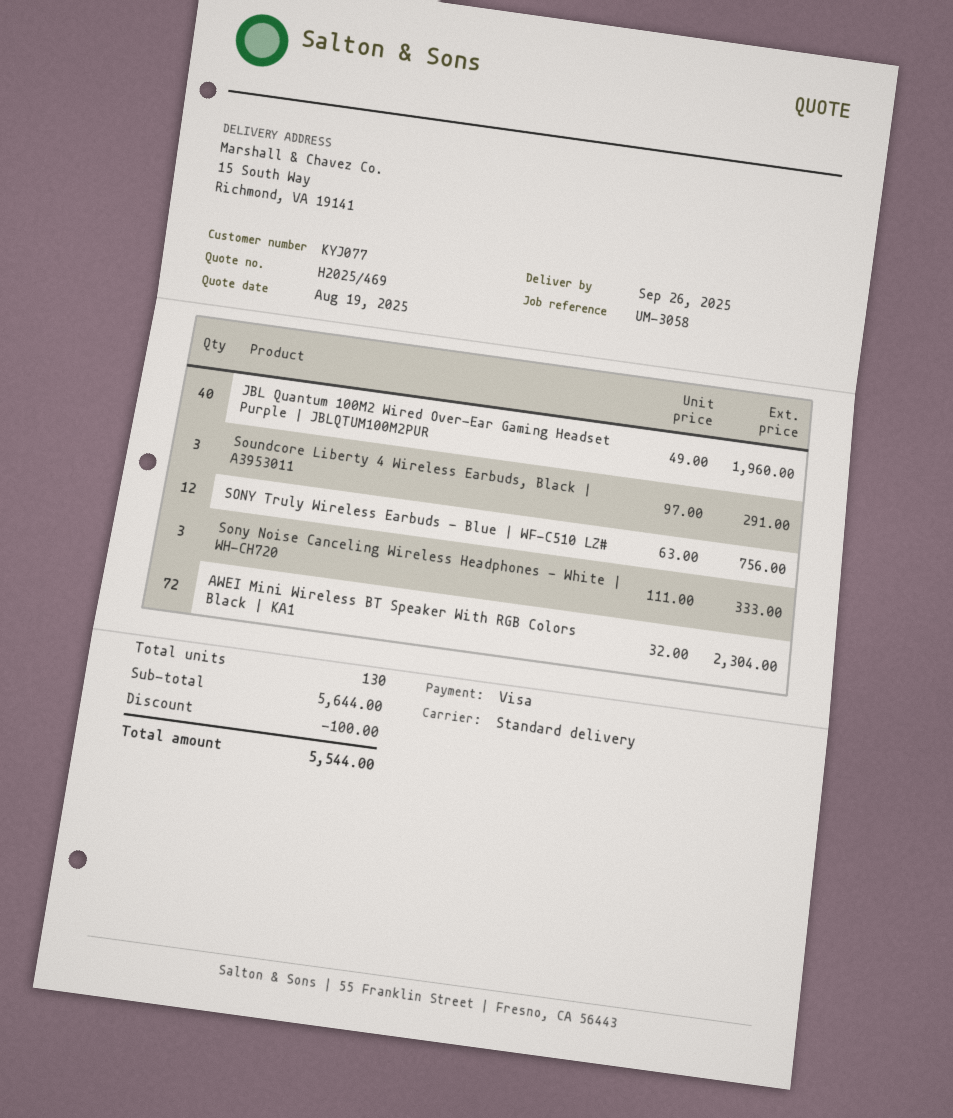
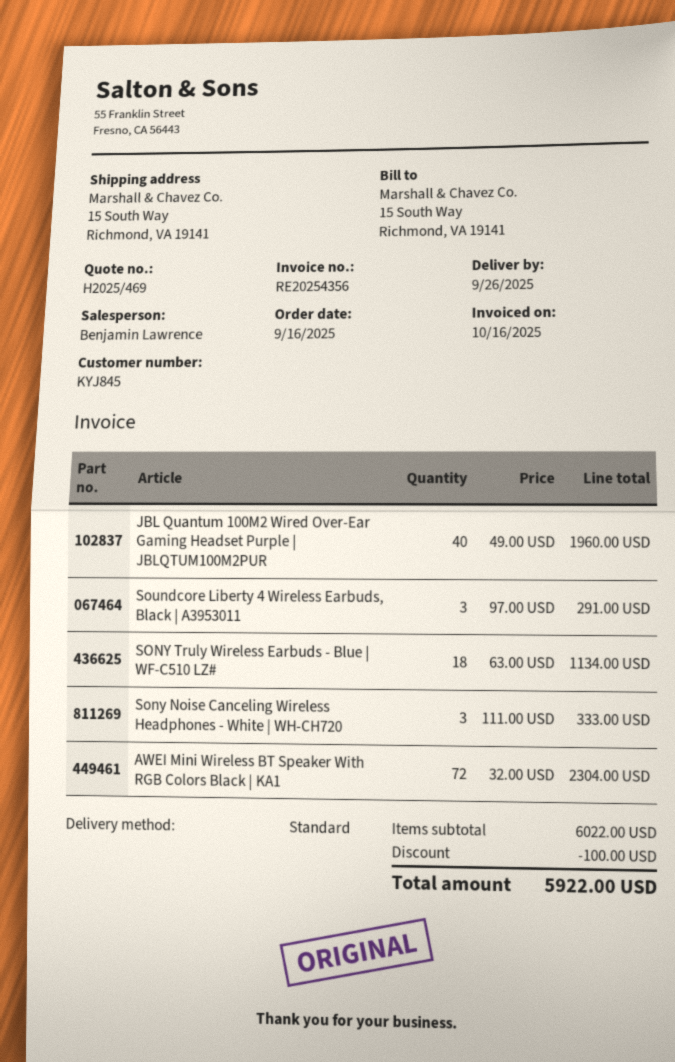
customer number: KYJ077 -> KYJ845
SONY Truly Wireless Earbuds - Blue | WF-C510 LZ#: 12 x 63.00 = 756.00 -> 18 x 63.00 = 1134.00
subtotal: 5644.00 -> 6022.00
total: 5544.00 -> 5922.00

